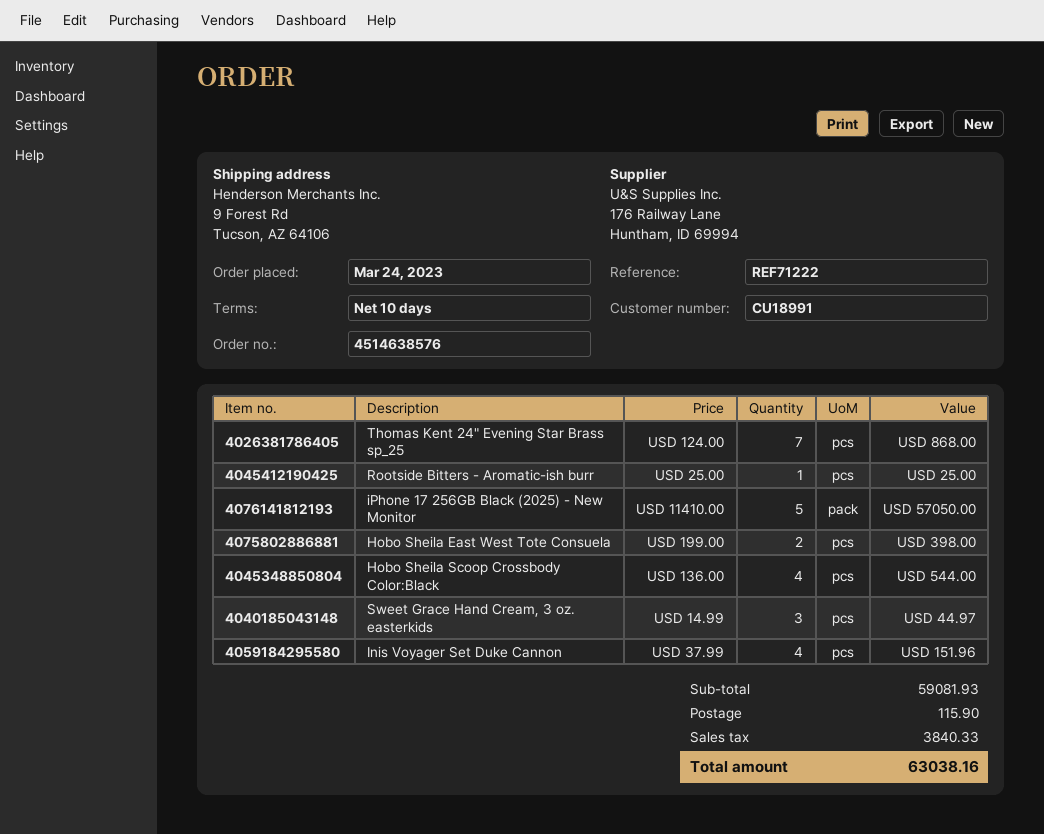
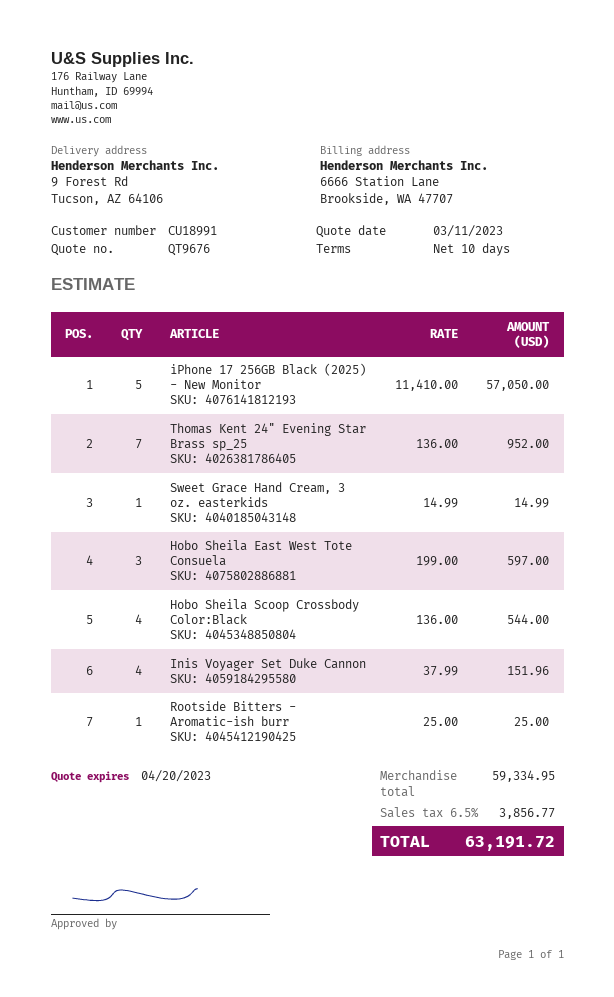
Thomas Kent 24" Evening Star Brass sp_25: 7 x 124.00 = 868.00 -> 7 x 136.00 = 952.00
Hobo Sheila East West Tote Consuela: 2 x 199.00 = 398.00 -> 3 x 199.00 = 597.00
Sweet Grace Hand Cream, 3 oz. easterkids: 3 x 14.99 = 44.97 -> 1 x 14.99 = 14.99
subtotal: 59081.93 -> 59334.95
shipping: 115.90 -> none
tax: 3840.33 -> 3856.77
total: 63038.16 -> 63191.72

